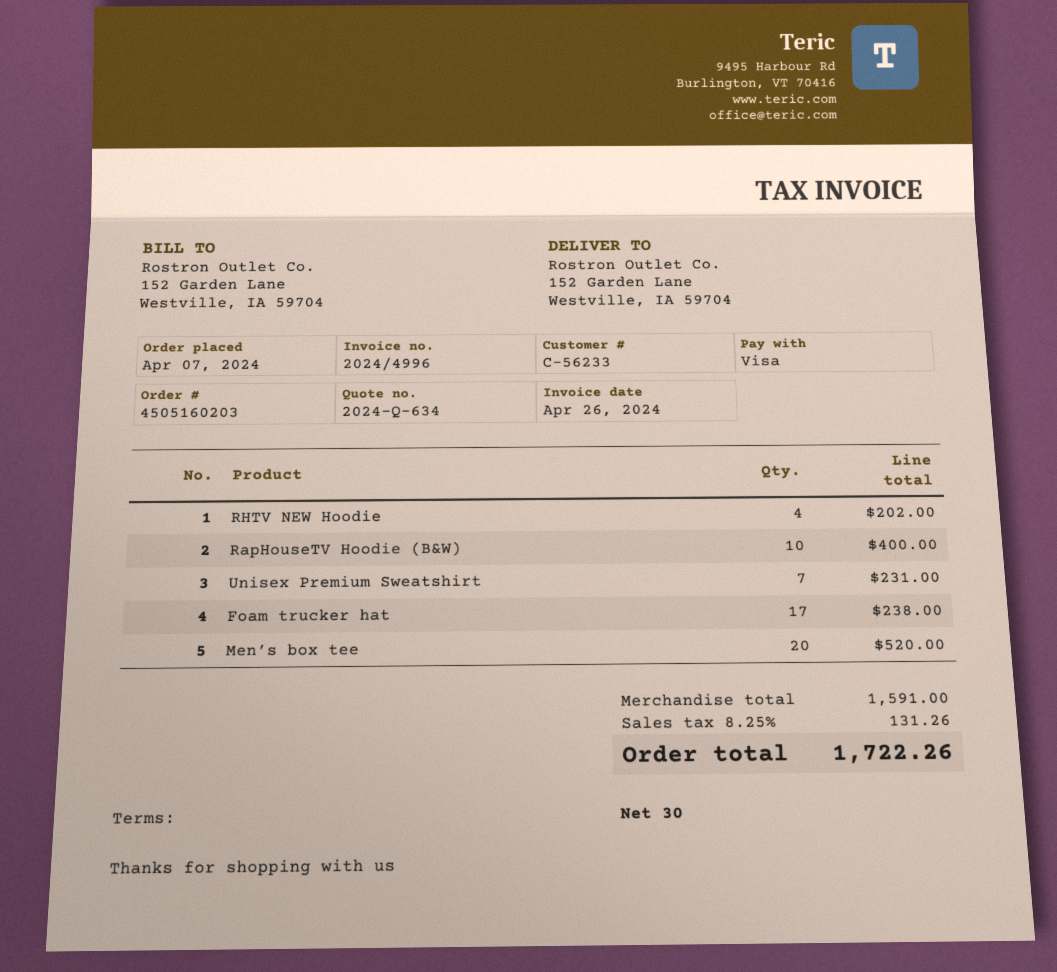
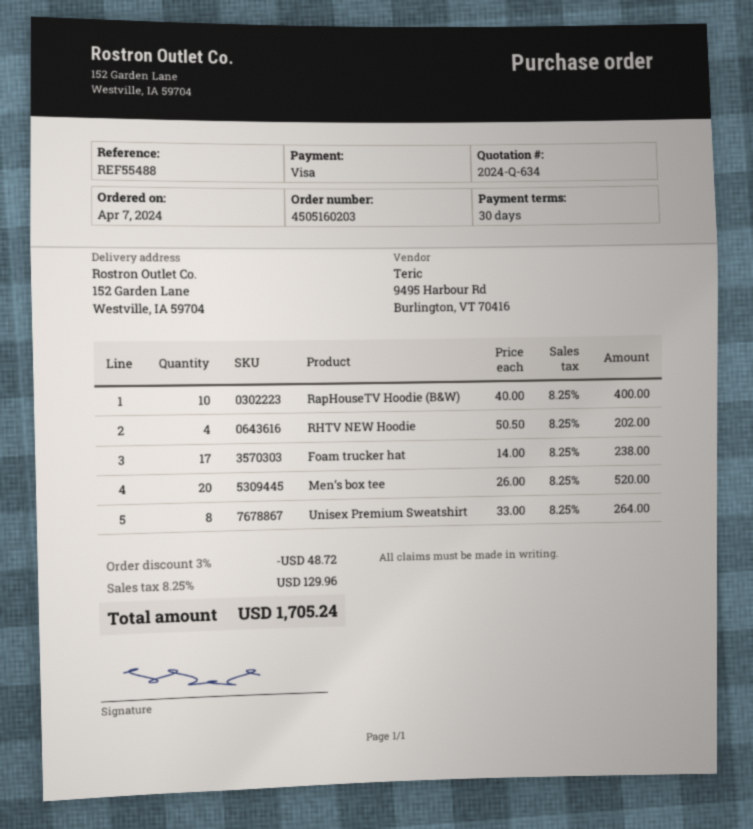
Unisex Premium Sweatshirt: 7 for 231.00 -> 8 for 264.00
discount: none -> 3% = 48.72
tax: 8.25% = 131.26 -> 8.25% = 129.96
total: 1722.26 -> 1705.24

